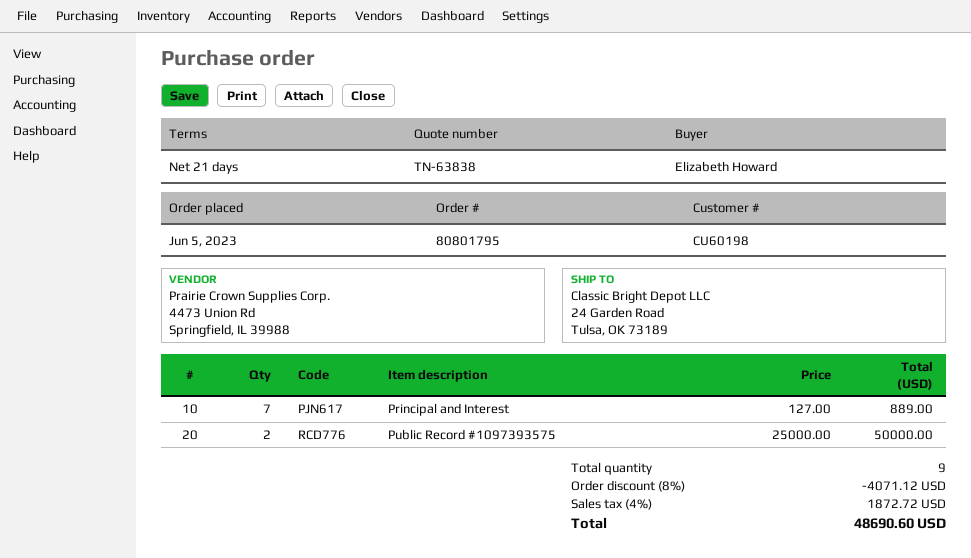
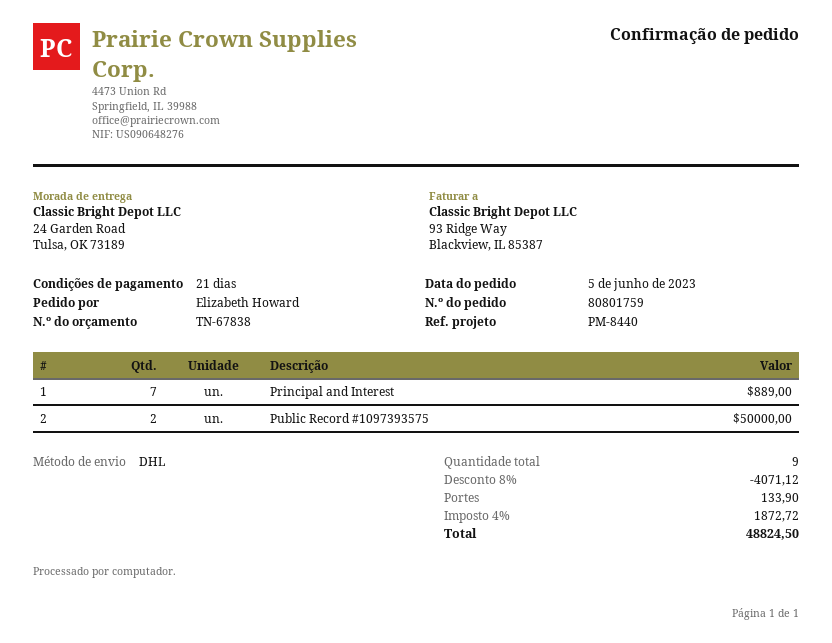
quote number: TN-63838 -> TN-67838
order number: 80801795 -> 80801759
shipping: none -> 133.90
total: 48690.60 -> 48824.50

